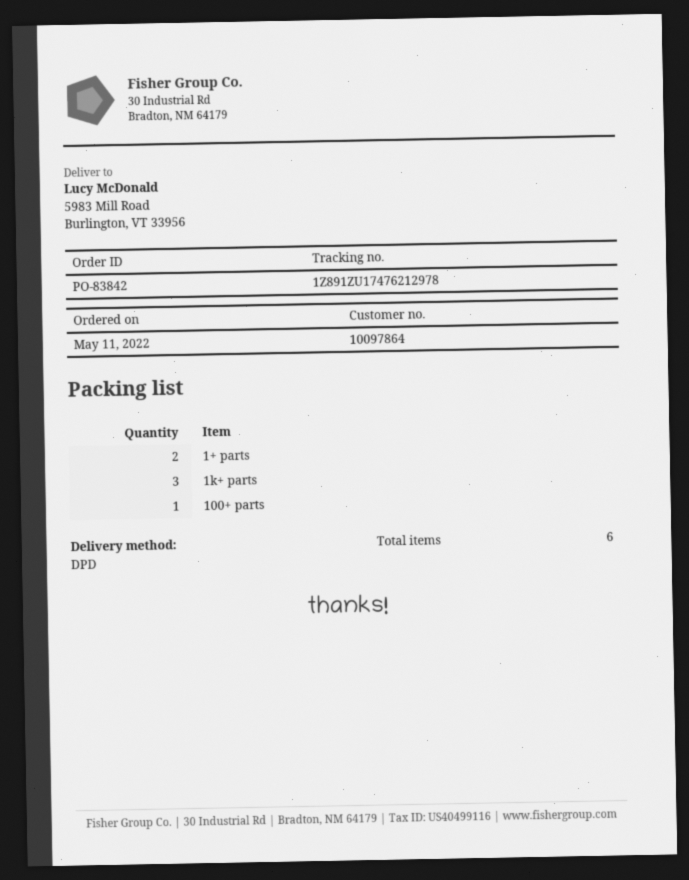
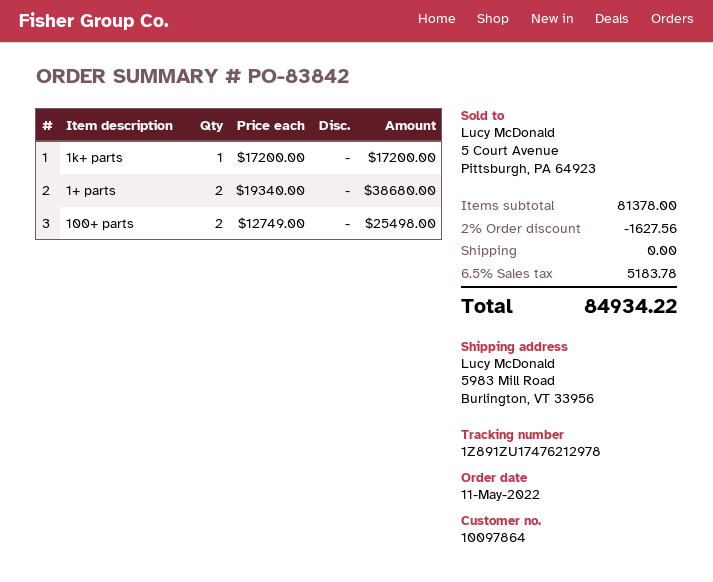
1k+ parts: 3 -> 1
100+ parts: 1 -> 2

